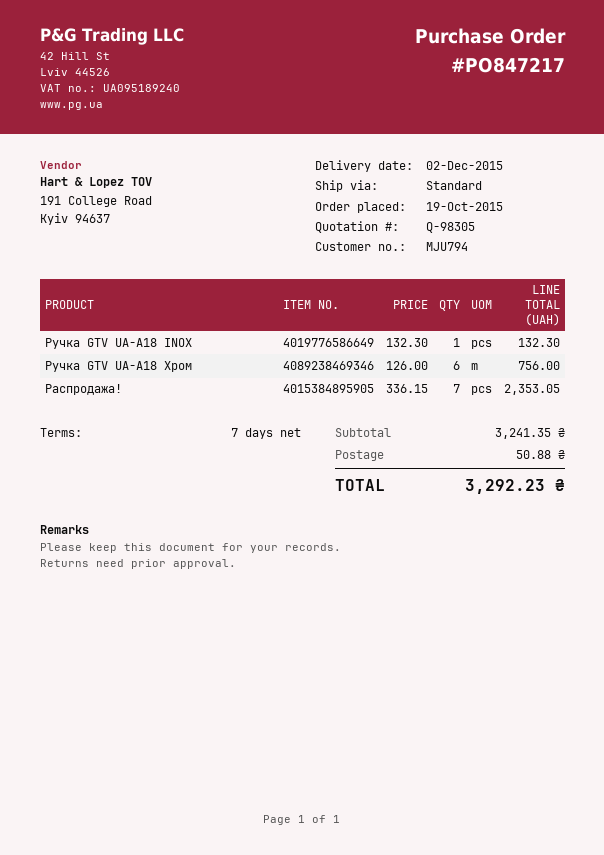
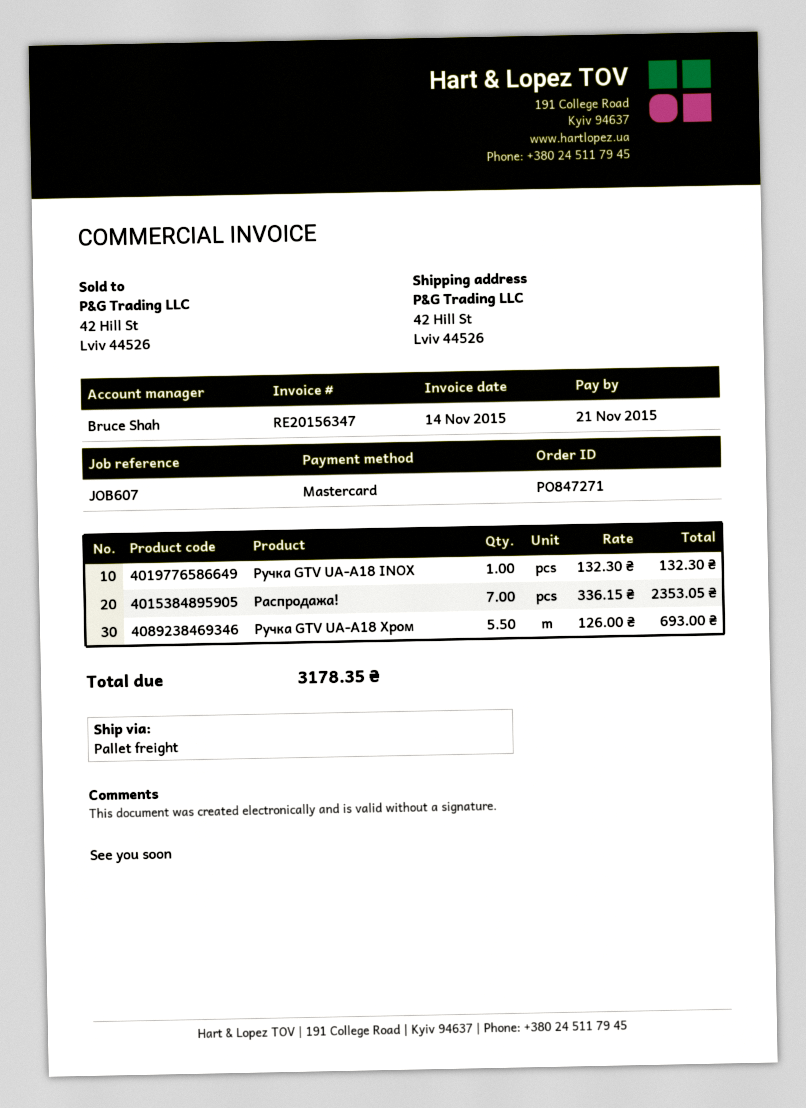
order number: PO847217 -> PO847271
shipping method: standard -> pallet freight
Ручка GTV UA-A18 Хром: 6 x 126.00 = 756.00 -> 5.5 x 126.00 = 693.00
shipping: 50.88 -> none
total: 3292.23 -> 3178.35

